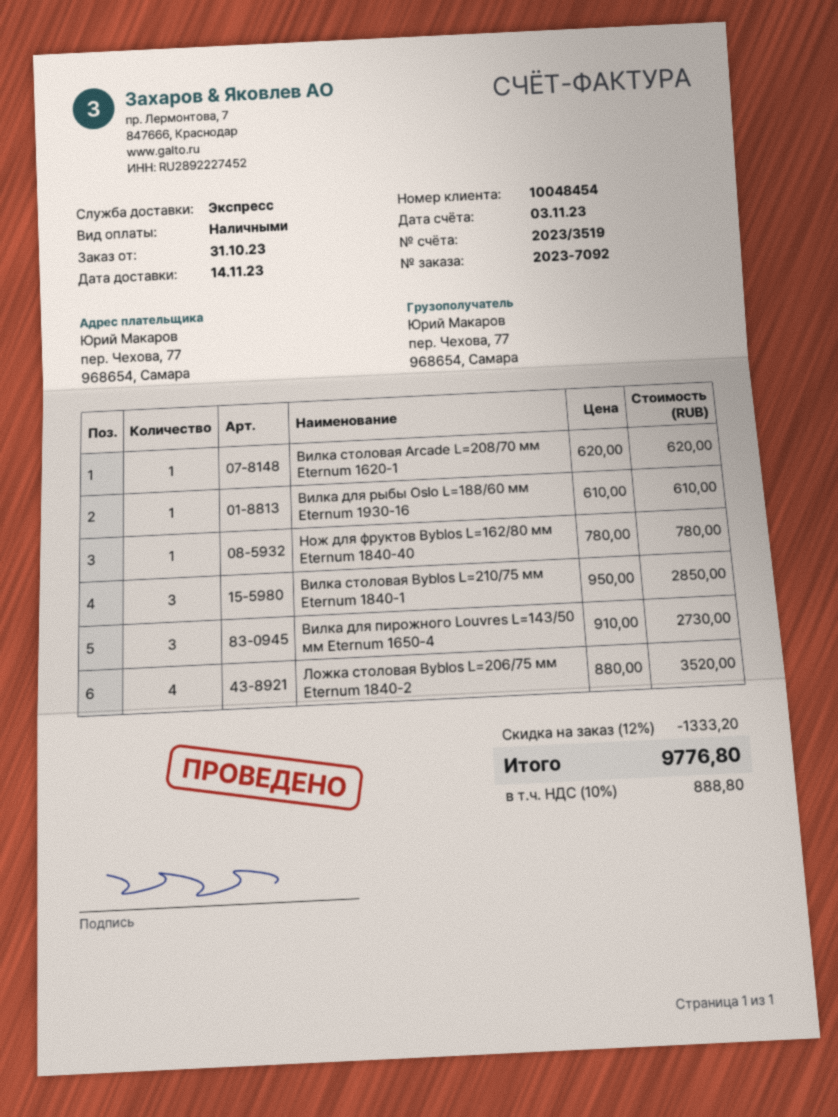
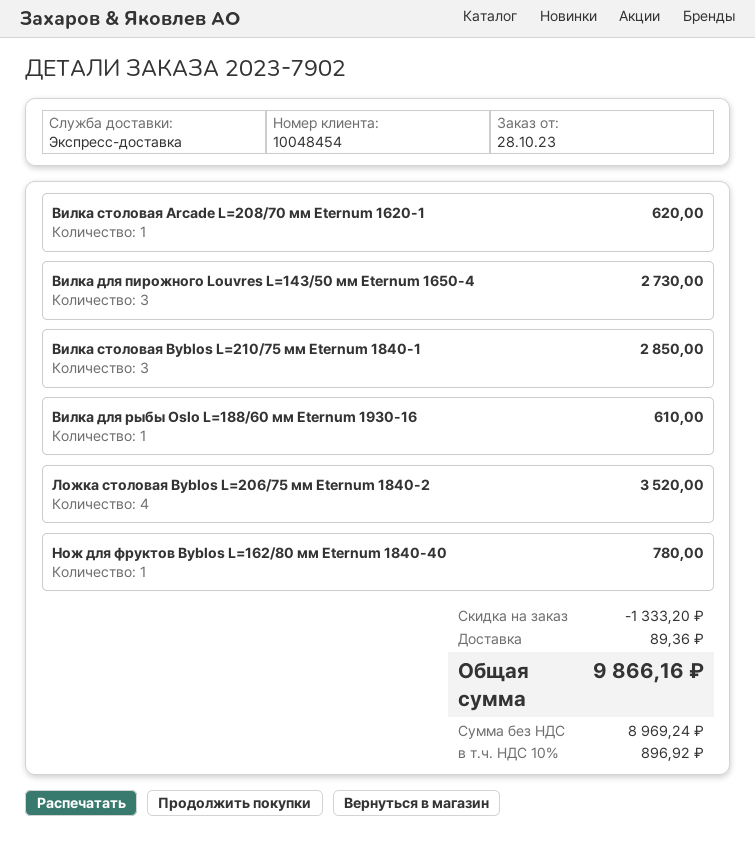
order number: 2023-7092 -> 2023-7902
order date: 2023-10-31 -> 2023-10-28
shipping: none -> 89.36
tax: 10% = 888.80 -> 10% = 896.92
total: 9776.80 -> 9866.16

